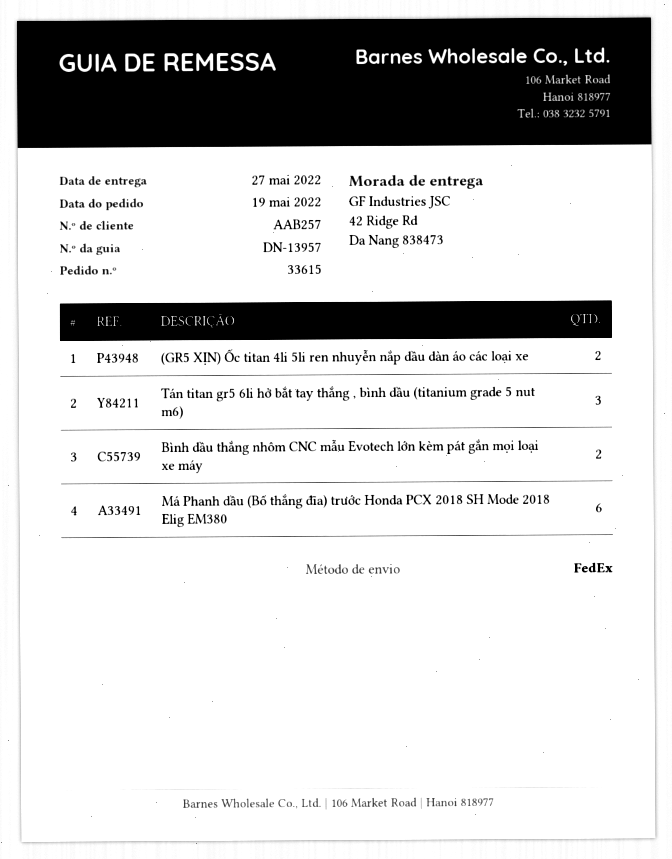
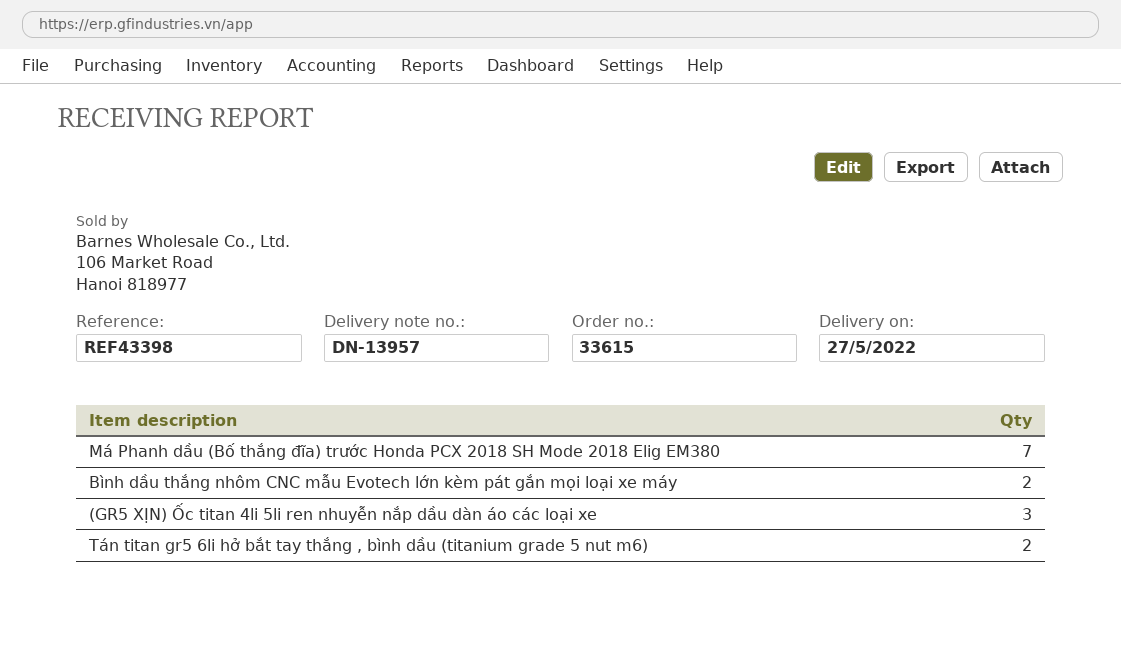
(GR5 XỊN) Ốc titan 4li 5li ren nhuyễn nắp dầu dàn áo các loại xe: 2 -> 3
Tán titan gr5 6li hở bắt tay thắng , bình dầu (titanium grade 5 nut m6): 3 -> 2
Má Phanh dầu (Bố thắng đĩa) trước Honda PCX 2018 SH Mode 2018 Elig EM380: 6 -> 7

